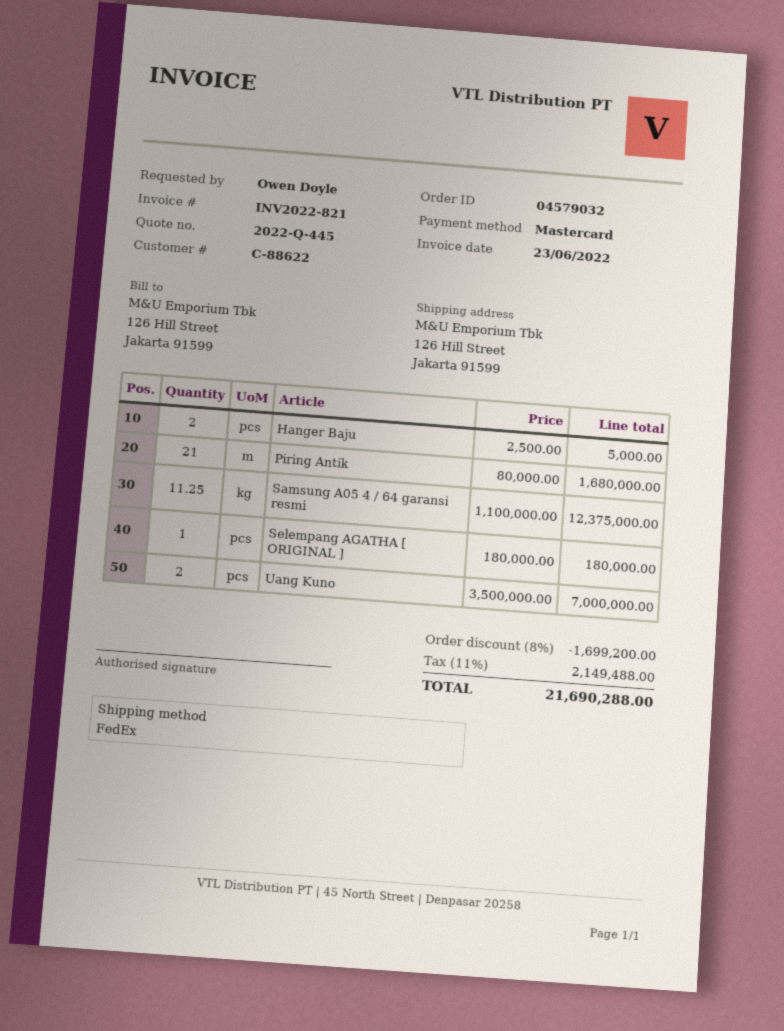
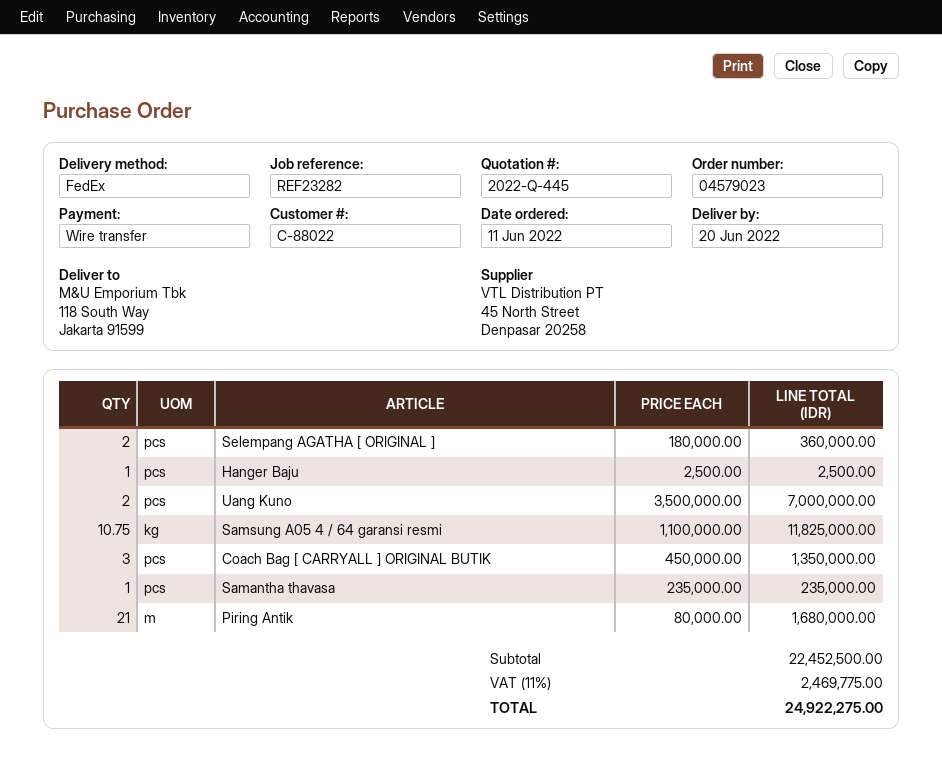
order number: 04579032 -> 04579023
customer number: C-88622 -> C-88022
payment method: Mastercard -> bank transfer
ship to: 126 Hill Street, Jakarta 91599 -> 118 South Way, Jakarta 91599
Hanger Baju: 2 x 2500.00 = 5000.00 -> 1 x 2500.00 = 2500.00
Samsung A05 4 / 64 garansi resmi: 11.25 x 1100000.00 = 12375000.00 -> 10.75 x 1100000.00 = 11825000.00
Selempang AGATHA [ ORIGINAL ]: 1 x 180000.00 = 180000.00 -> 2 x 180000.00 = 360000.00
Coach Bag [ CARRYALL ] ORIGINAL BUTIK: none -> 3 x 450000.00 = 1350000.00
Samantha thavasa: none -> 1 x 235000.00 = 235000.00
discount: 8% = 1699200.00 -> none
tax: 11% = 2149488.00 -> 11% = 2469775.00
total: 21690288.00 -> 24922275.00

